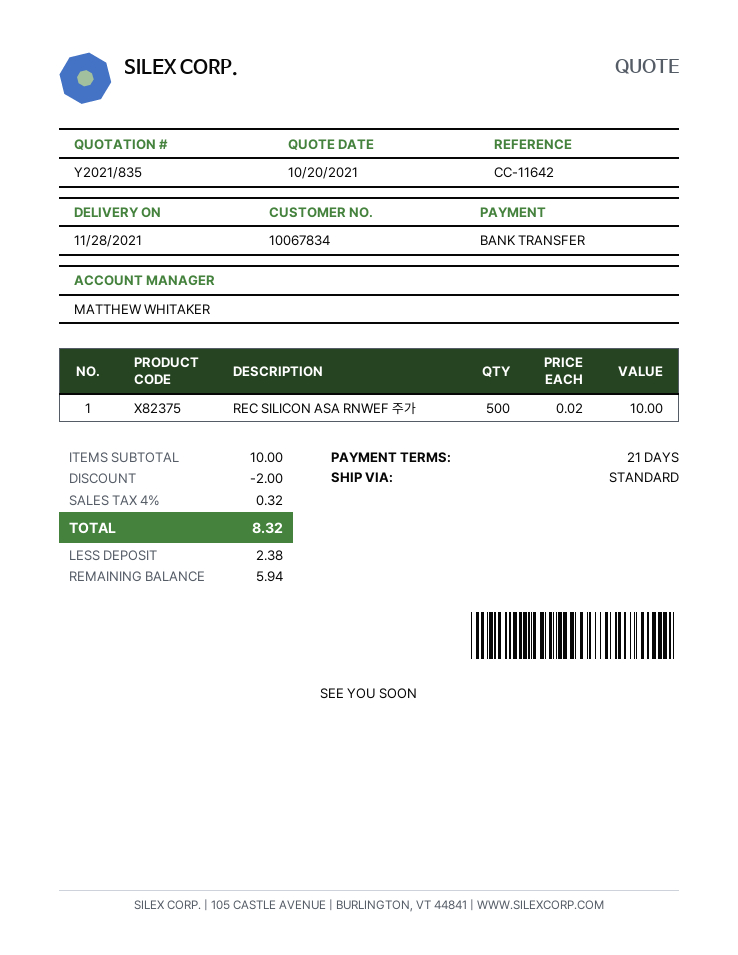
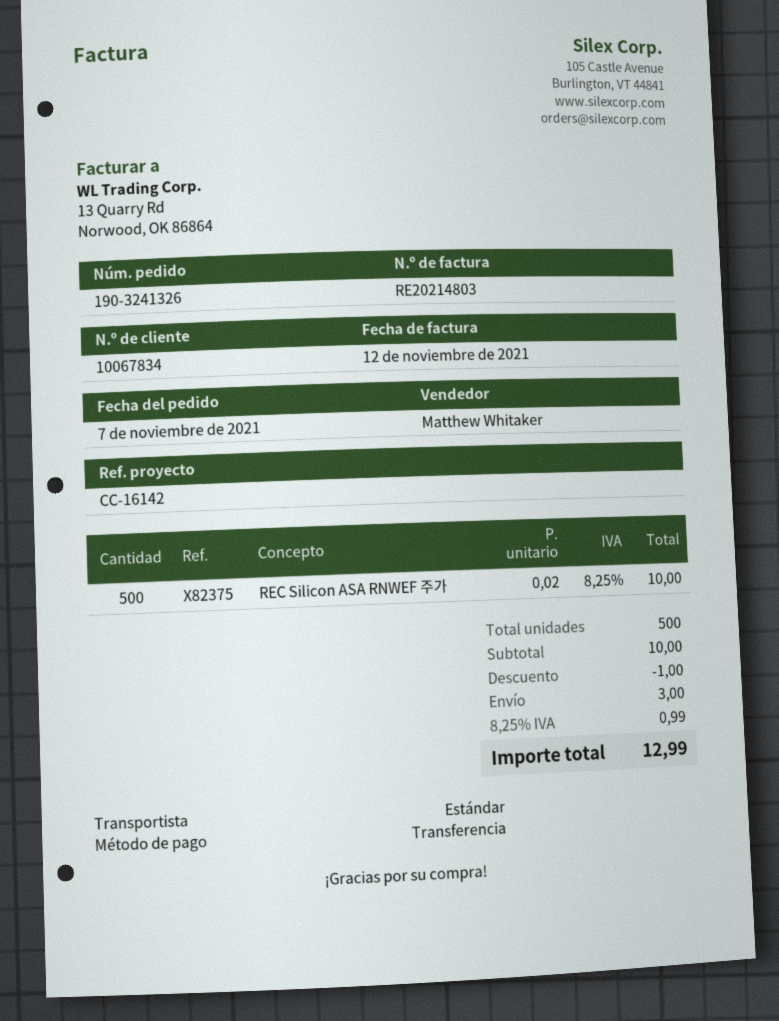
reference: CC-11642 -> CC-16142
discount: 2.00 -> 1.00
shipping: none -> 3.00
tax: 4% = 0.32 -> 8.25% = 0.99
total: 8.32 -> 12.99

